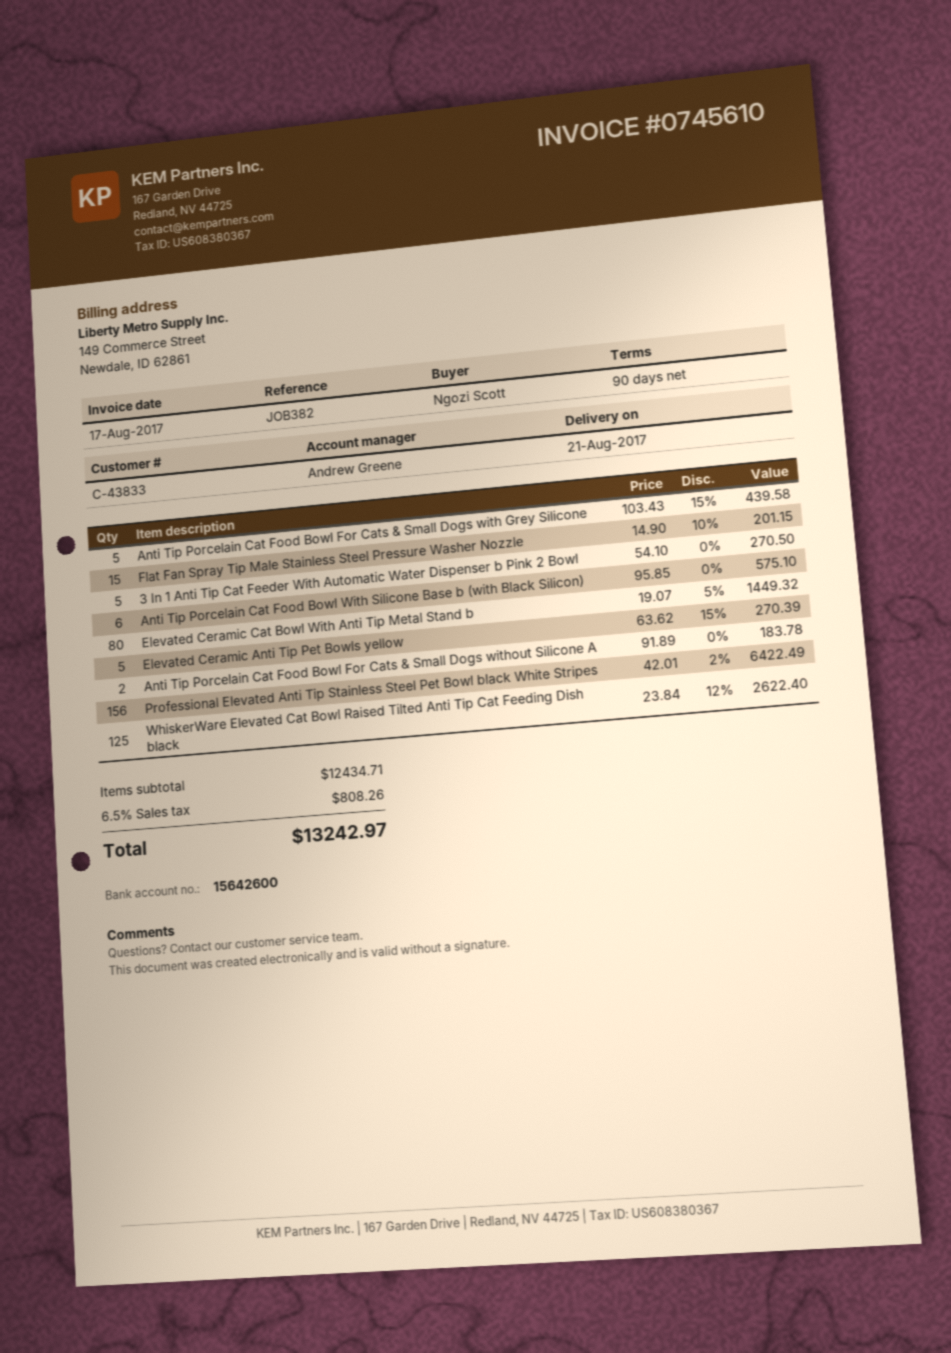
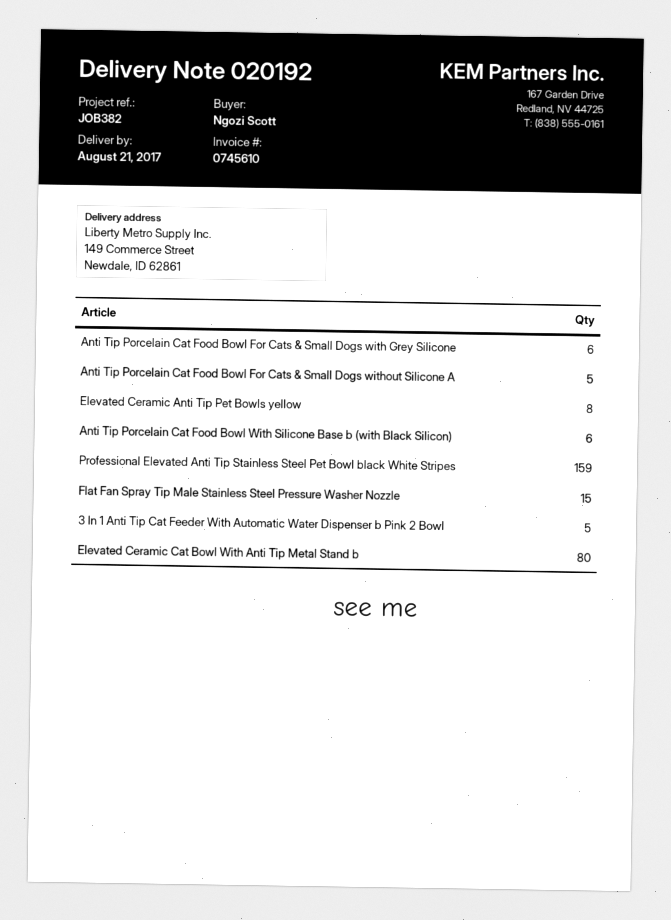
Anti Tip Porcelain Cat Food Bowl For Cats & Small Dogs with Grey Silicone: 5 -> 6
Elevated Ceramic Anti Tip Pet Bowls yellow: 5 -> 8
Anti Tip Porcelain Cat Food Bowl For Cats & Small Dogs without Silicone A: 2 -> 5
Professional Elevated Anti Tip Stainless Steel Pet Bowl black White Stripes: 156 -> 159
WhiskerWare Elevated Cat Bowl Raised Tilted Anti Tip Cat Feeding Dish black: 125 -> none

